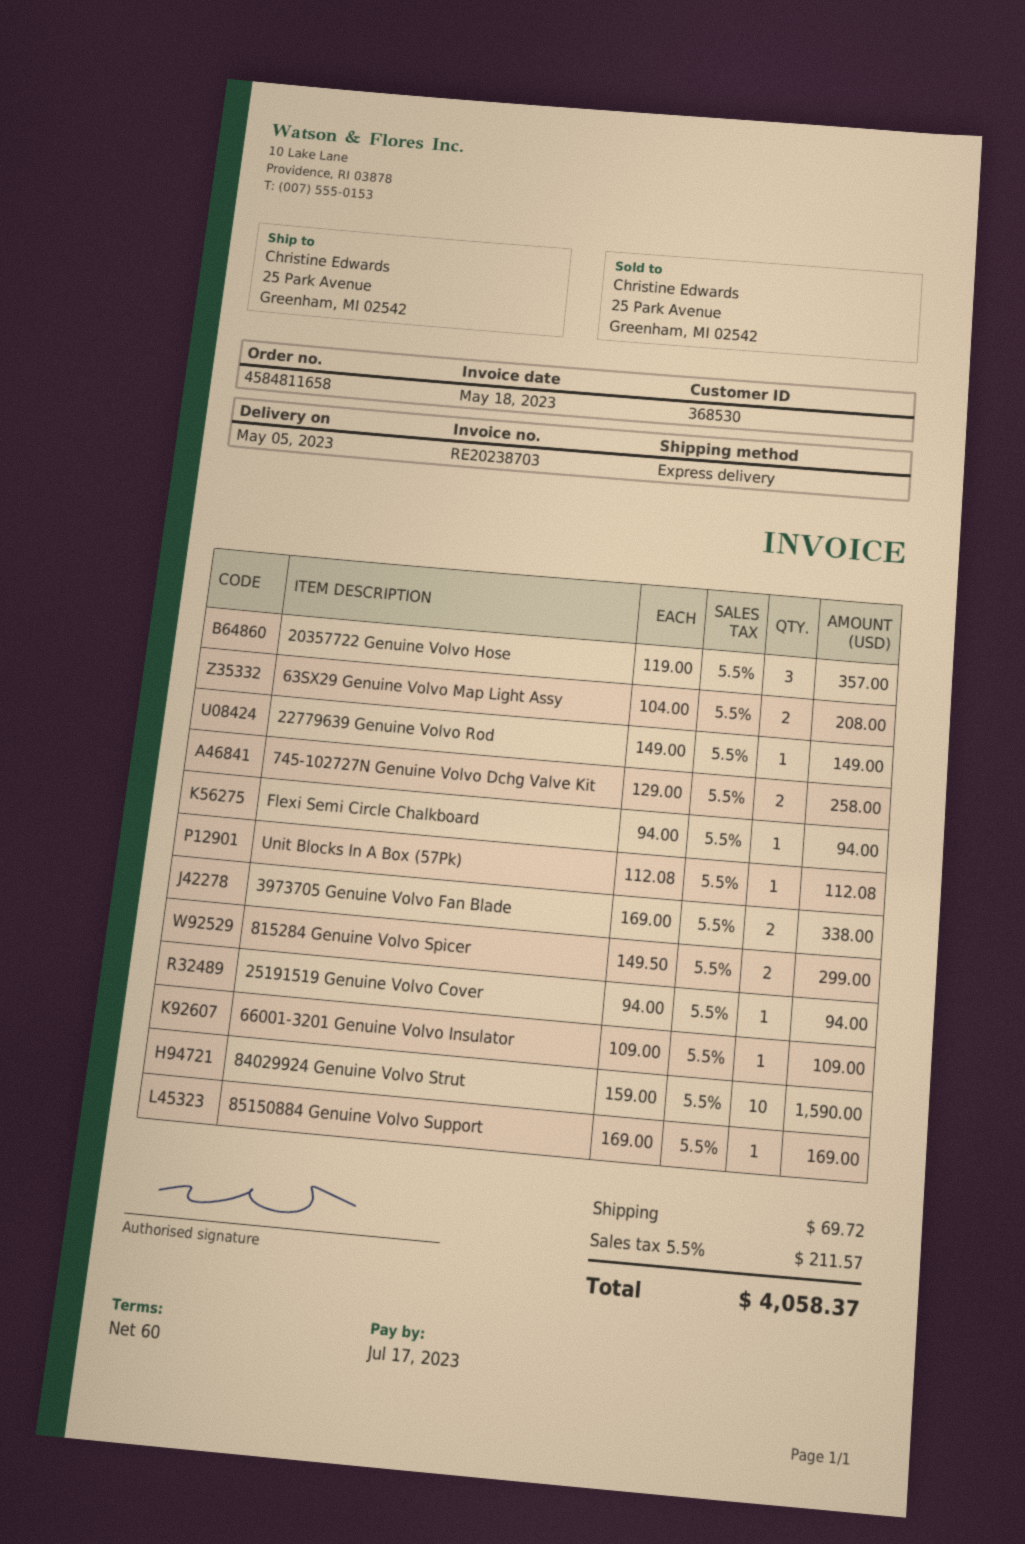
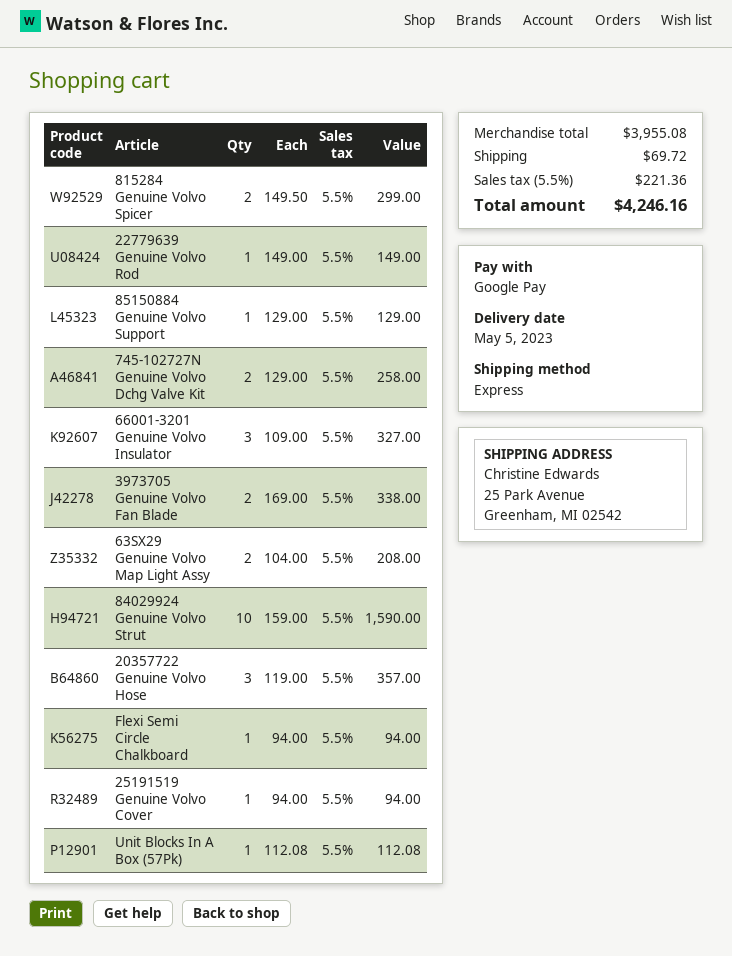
66001-3201 Genuine Volvo Insulator: 1 x 109.00 = 109.00 -> 3 x 109.00 = 327.00
85150884 Genuine Volvo Support: 1 x 169.00 = 169.00 -> 1 x 129.00 = 129.00
tax: 5.5% = 211.57 -> 5.5% = 221.36
total: 4058.37 -> 4246.16

